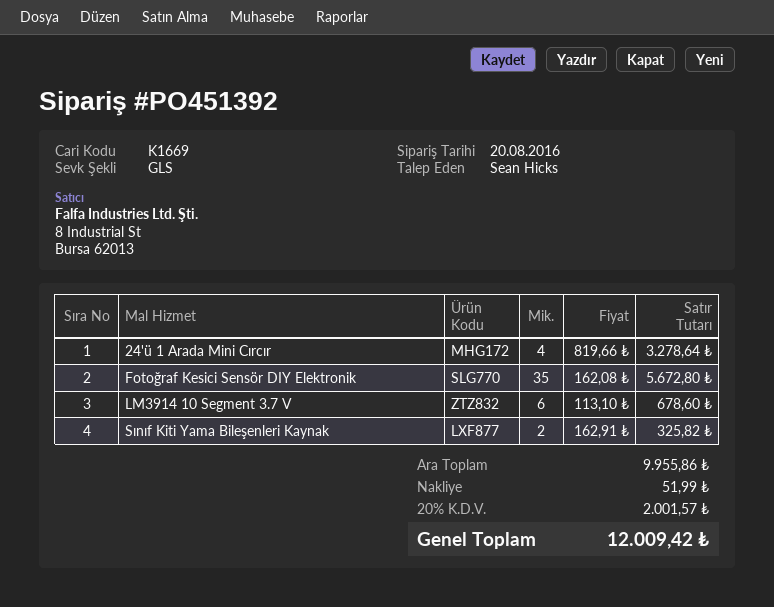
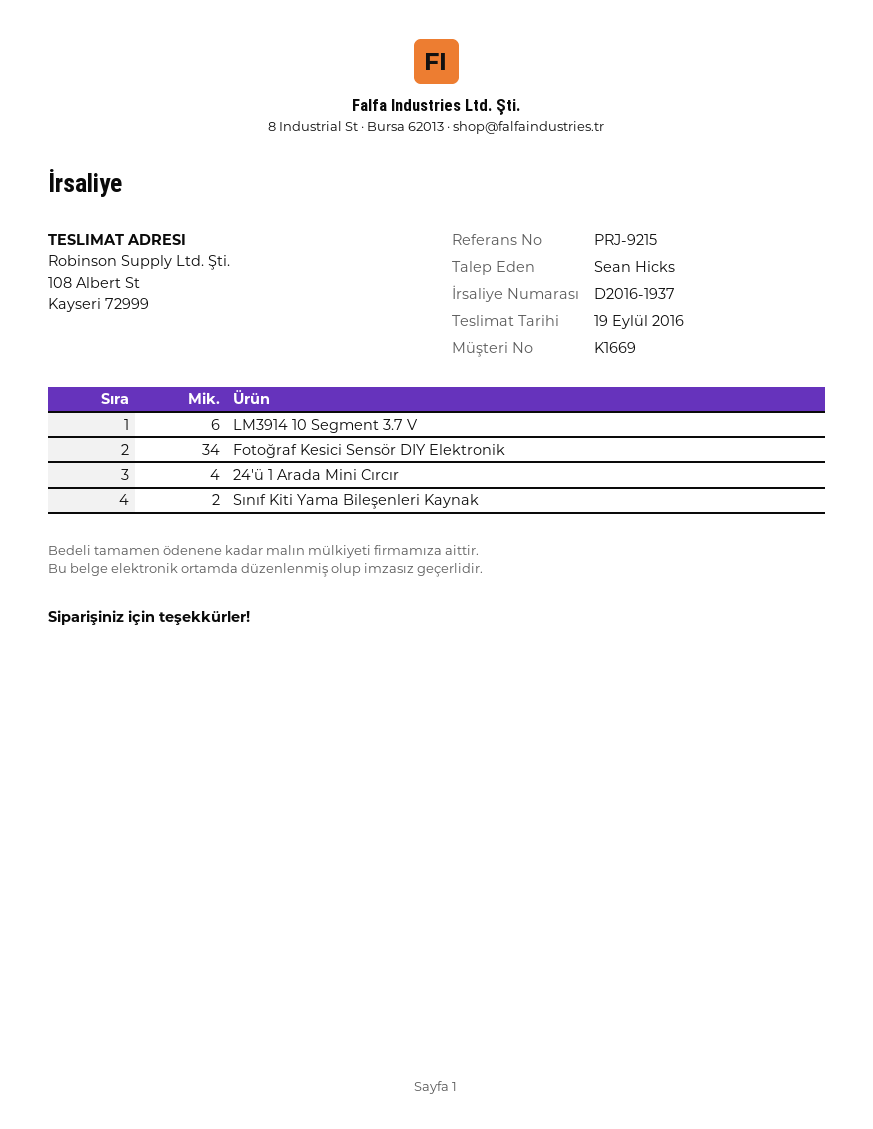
Fotoğraf Kesici Sensör DIY Elektronik: 35 -> 34

